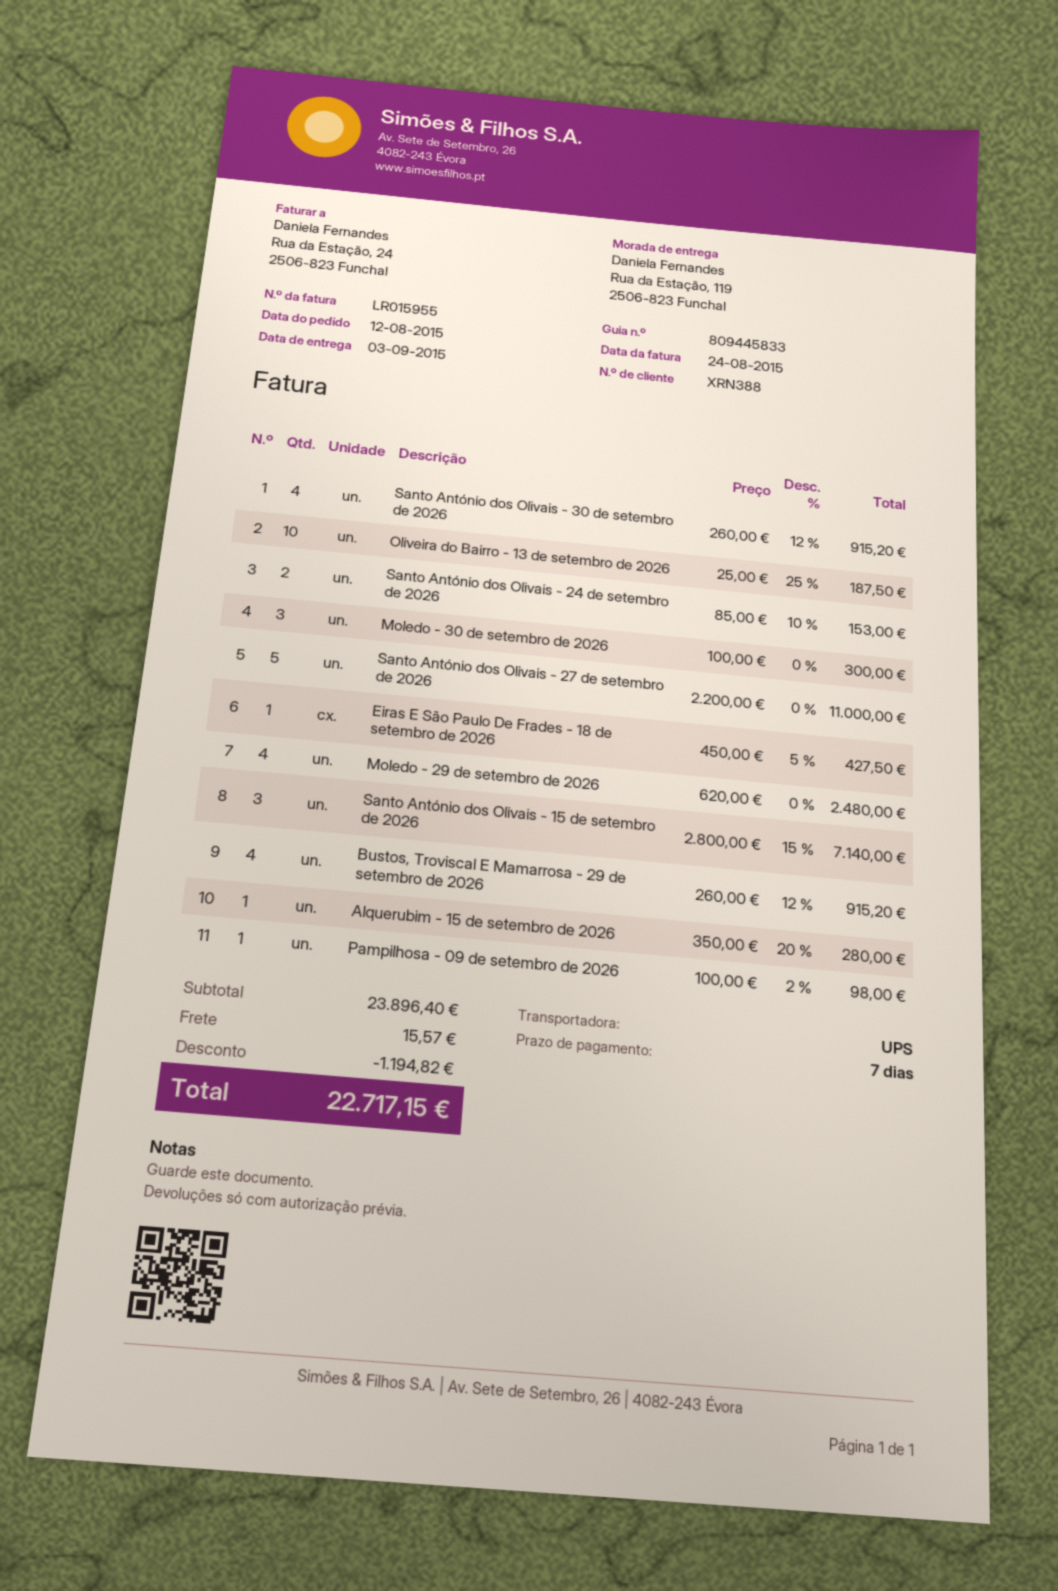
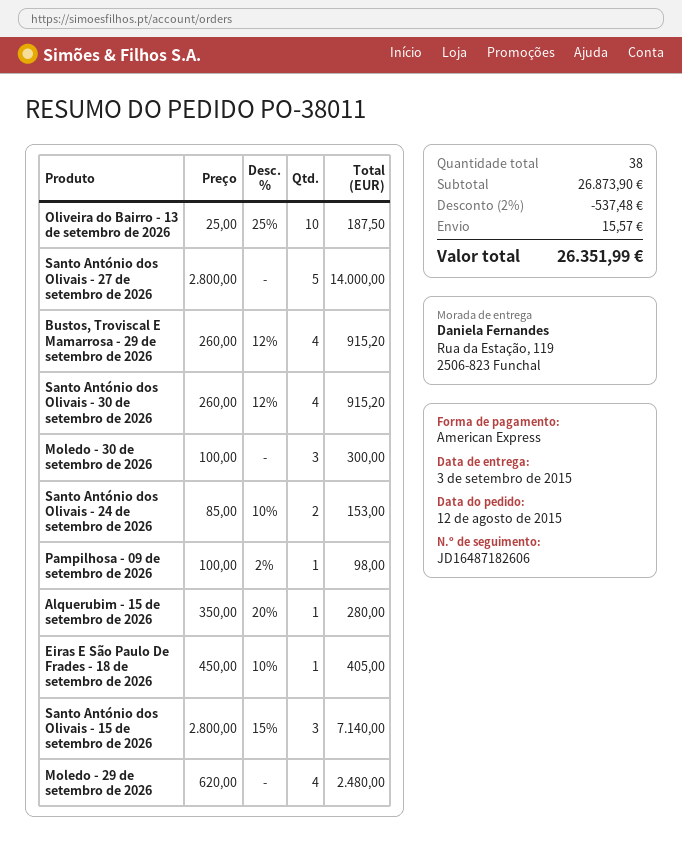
Santo António dos Olivais - 27 de setembro de 2026: 5 x 2200.00 = 11000.00 -> 5 x 2800.00 = 14000.00
Eiras E São Paulo De Frades - 18 de setembro de 2026: 1 x 450.00 - 5% = 427.50 -> 1 x 450.00 - 10% = 405.00
subtotal: 23896.40 -> 26873.90
discount: 1194.82 -> 537.48
total: 22717.15 -> 26351.99

